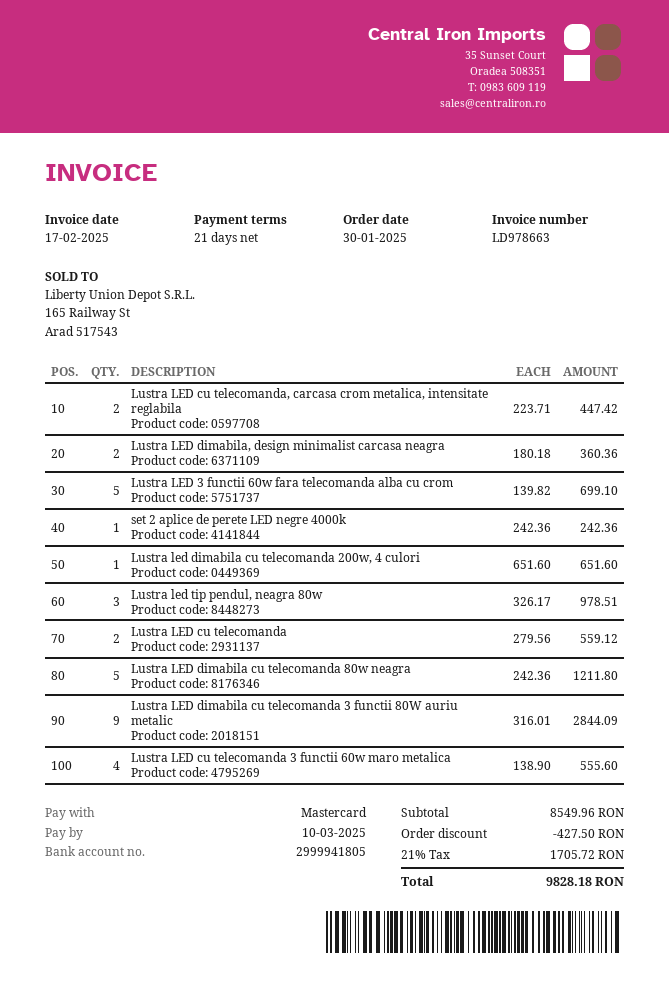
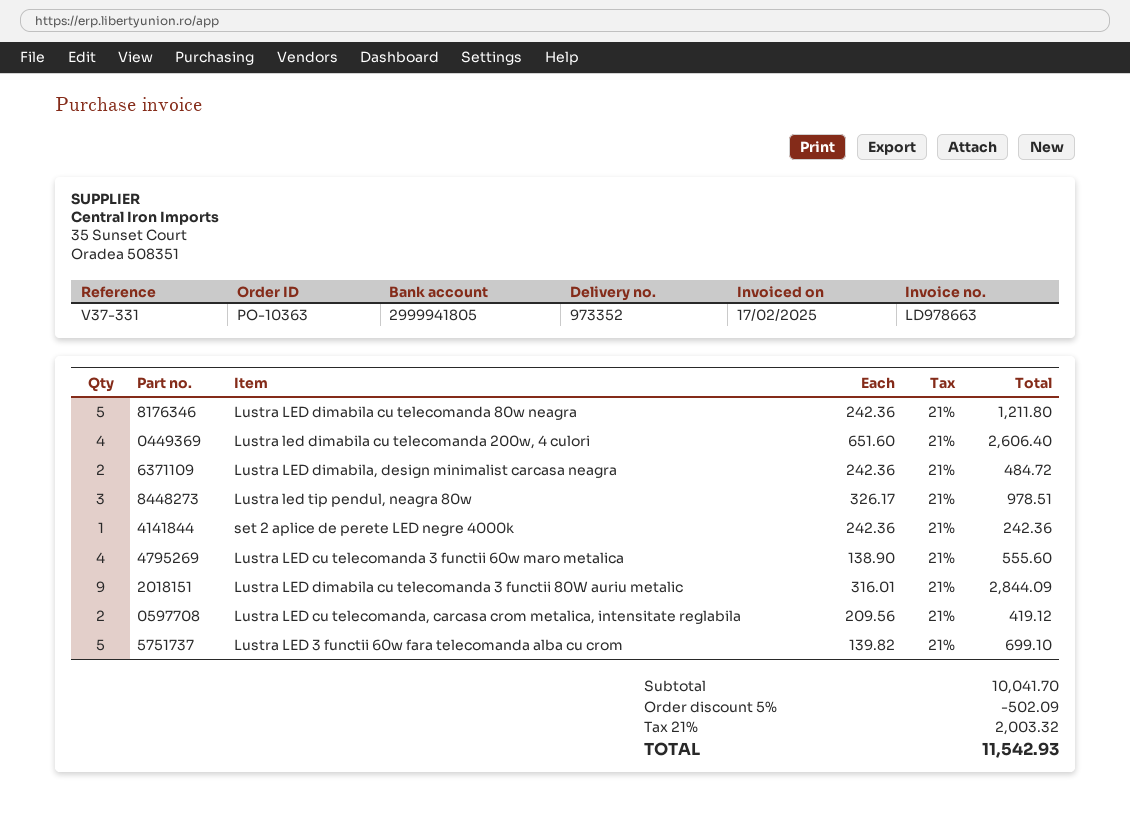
Lustra LED cu telecomanda, carcasa crom metalica, intensitate reglabila: 2 x 223.71 = 447.42 -> 2 x 209.56 = 419.12
Lustra LED dimabila, design minimalist carcasa neagra: 2 x 180.18 = 360.36 -> 2 x 242.36 = 484.72
Lustra led dimabila cu telecomanda 200w, 4 culori: 1 x 651.60 = 651.60 -> 4 x 651.60 = 2606.40
Lustra LED cu telecomanda: 2 x 279.56 = 559.12 -> none
subtotal: 8549.96 -> 10041.70
discount: 427.50 -> 502.09
tax: 21% = 1705.72 -> 21% = 2003.32
total: 9828.18 -> 11542.93

